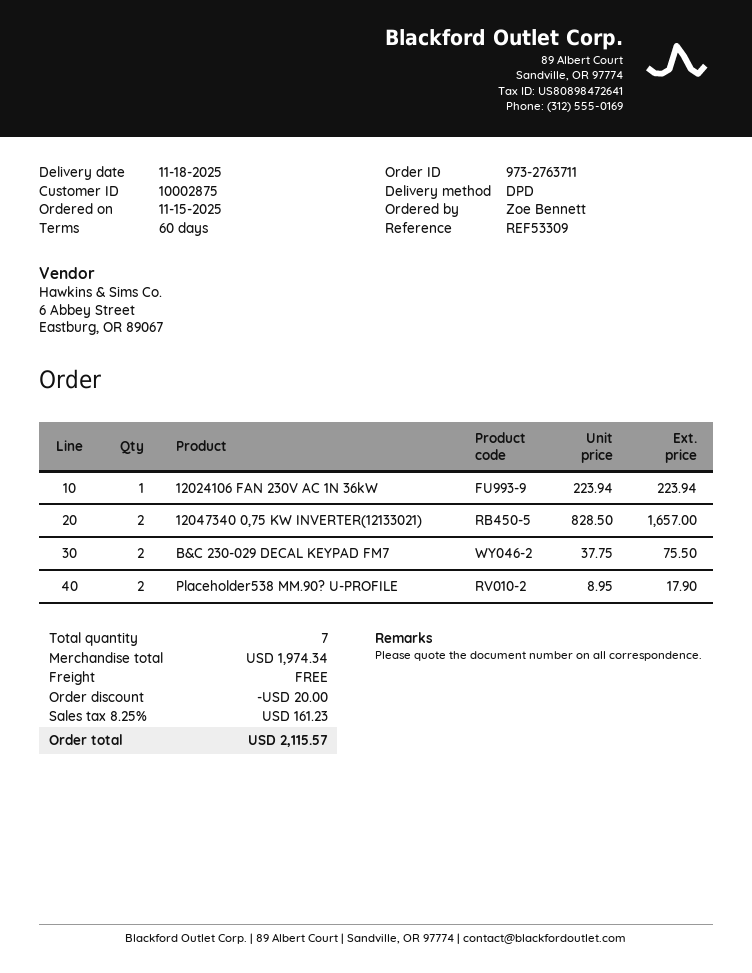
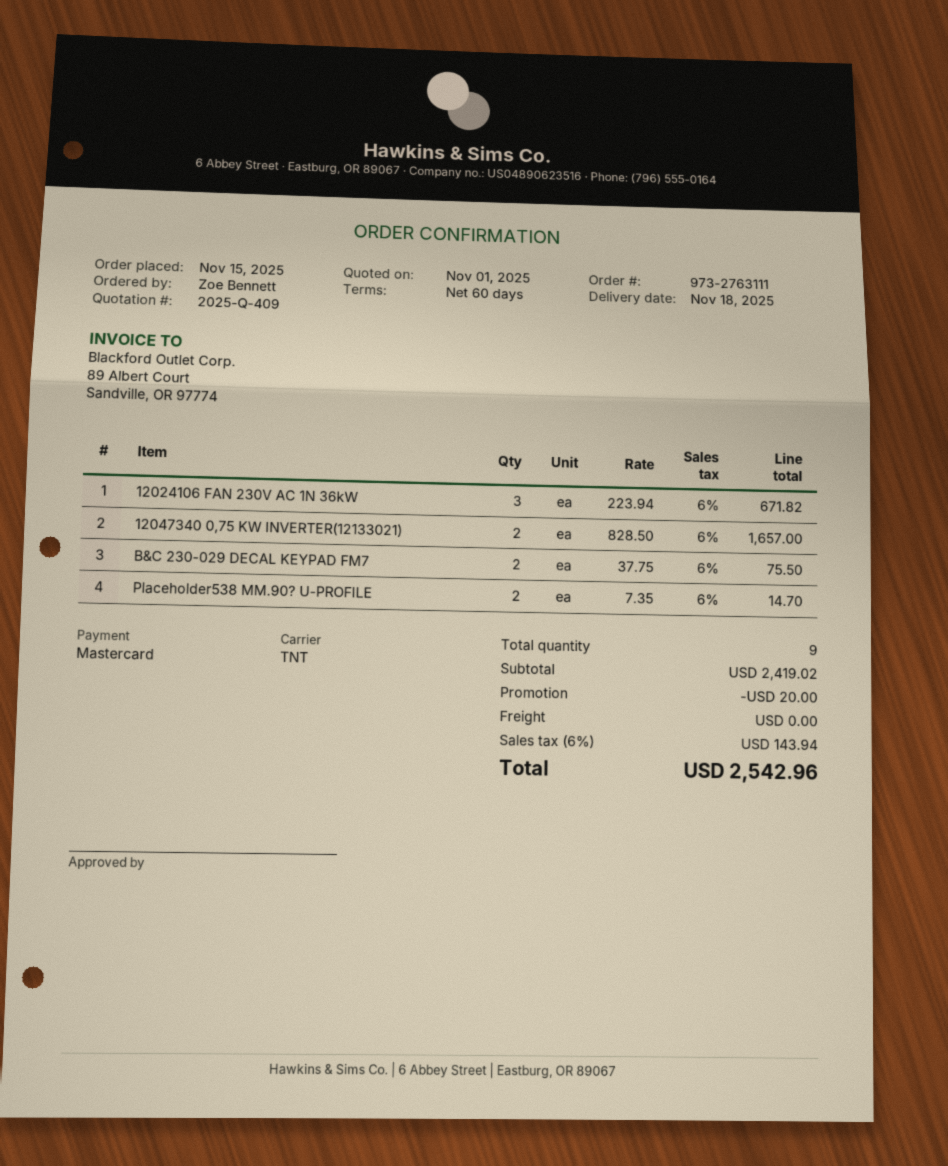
order number: 973-2763711 -> 973-2763111
shipping method: DPD -> TNT
12024106 FAN 230V AC 1N 36kW: 1 x 223.94 = 223.94 -> 3 x 223.94 = 671.82
Placeholder538 MM.90? U-PROFILE: 2 x 8.95 = 17.90 -> 2 x 7.35 = 14.70
total quantity: 7 -> 9
subtotal: 1974.34 -> 2419.02
tax: 8.25% = 161.23 -> 6% = 143.94
total: 2115.57 -> 2542.96

